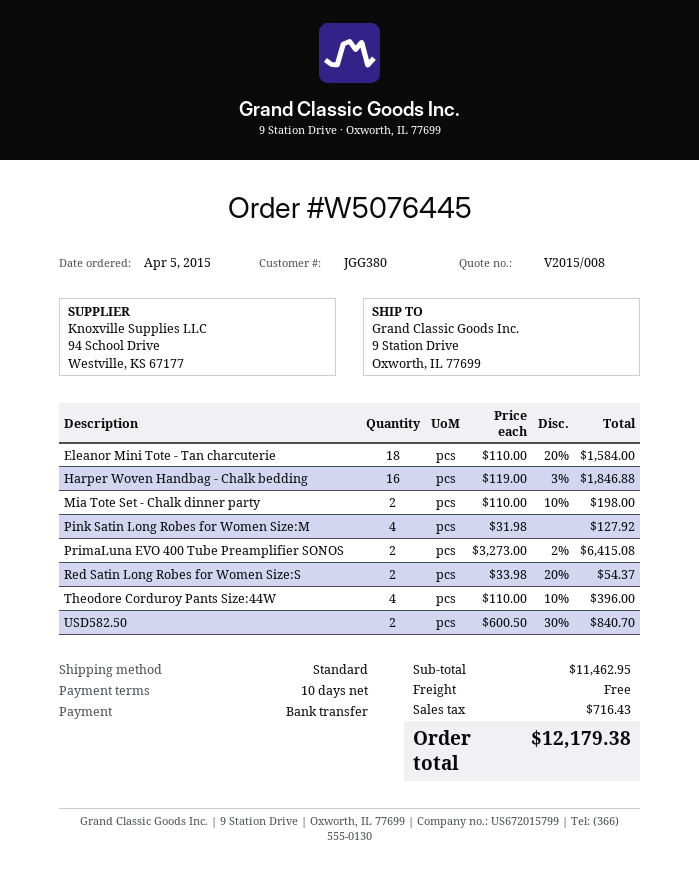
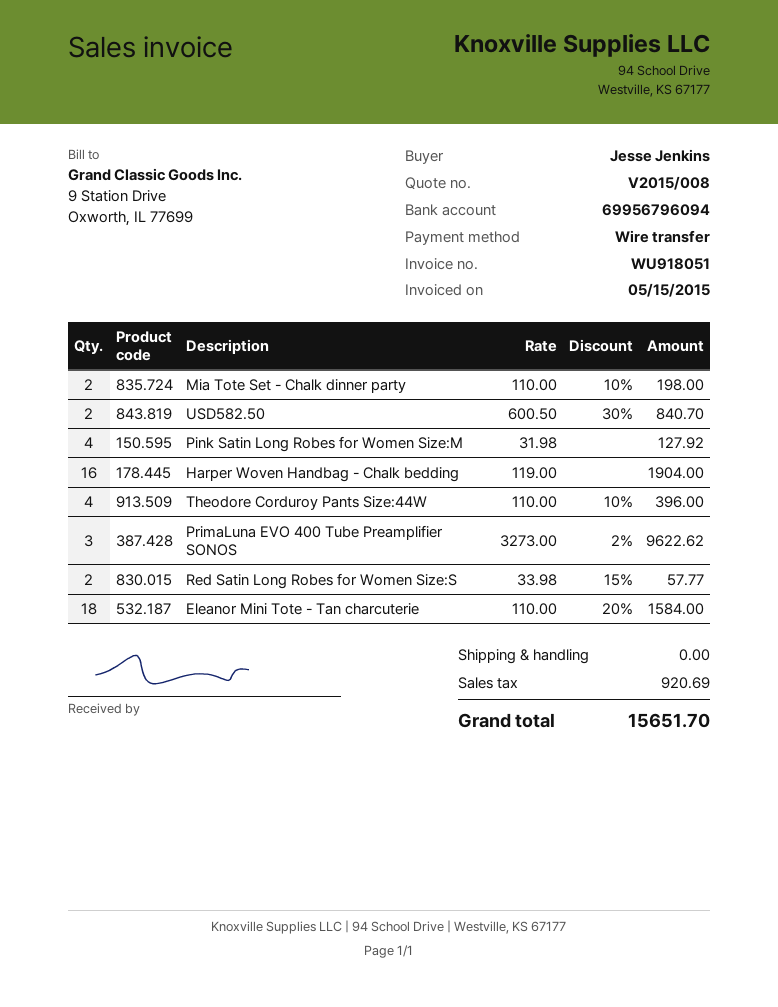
Harper Woven Handbag - Chalk bedding: 16 x 119.00 - 3% = 1846.88 -> 16 x 119.00 = 1904.00
PrimaLuna EVO 400 Tube Preamplifier SONOS: 2 x 3273.00 - 2% = 6415.08 -> 3 x 3273.00 - 2% = 9622.62
Red Satin Long Robes for Women Size:S: 2 x 33.98 - 20% = 54.37 -> 2 x 33.98 - 15% = 57.77
tax: 716.43 -> 920.69
total: 12179.38 -> 15651.70

